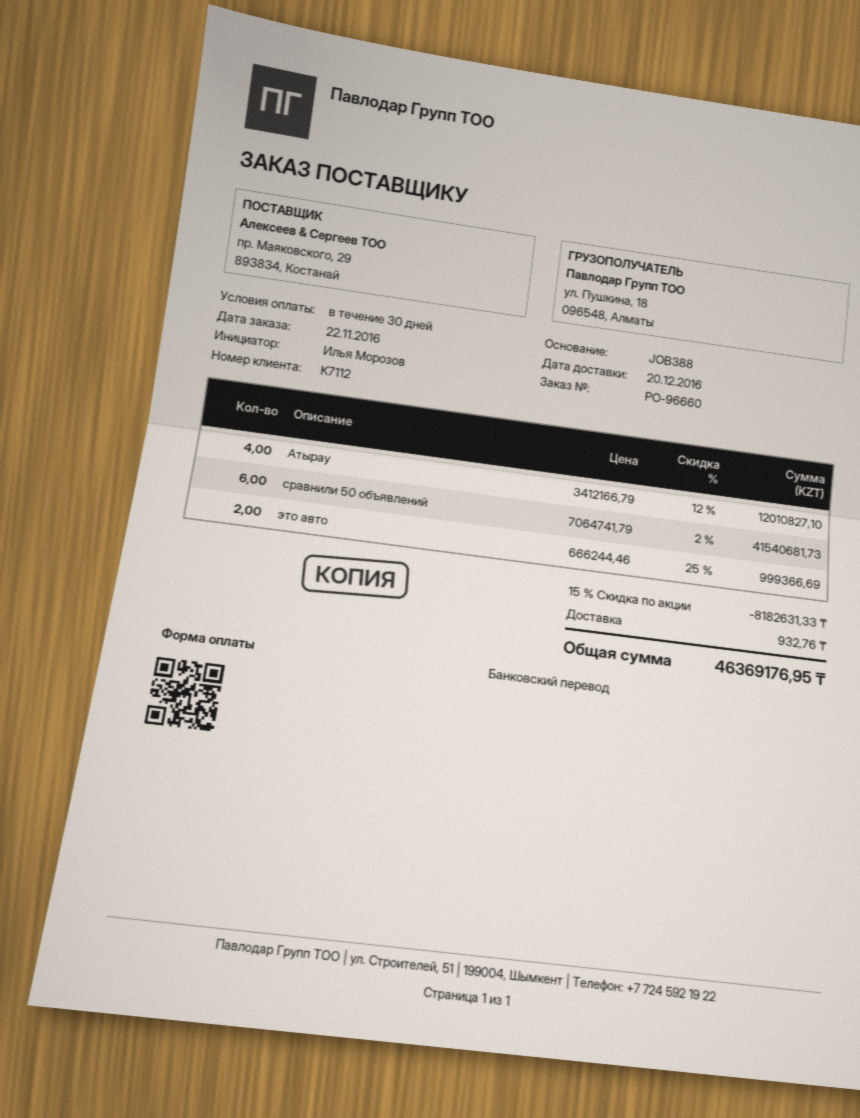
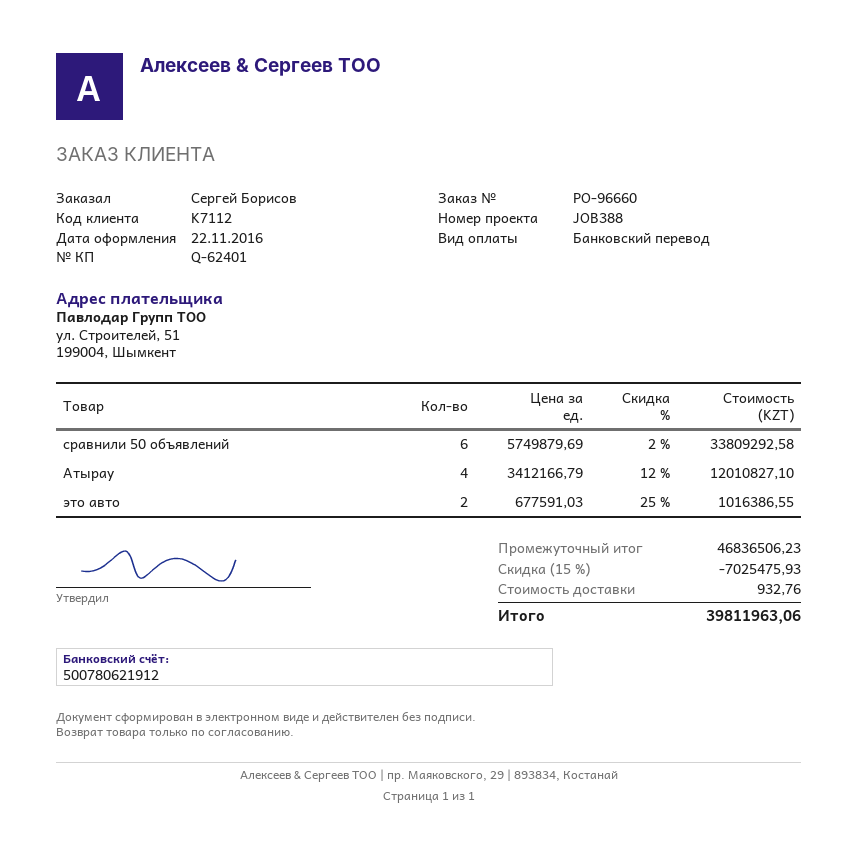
ordered by: Илья Морозов -> Сергей Борисов
сравнили 50 объявлений: 6 x 7064741.79 - 2% = 41540681.73 -> 6 x 5749879.69 - 2% = 33809292.58
это авто: 2 x 666244.46 - 25% = 999366.69 -> 2 x 677591.03 - 25% = 1016386.55
discount: 15% = 8182631.33 -> 15% = 7025475.93
total: 46369176.95 -> 39811963.06

